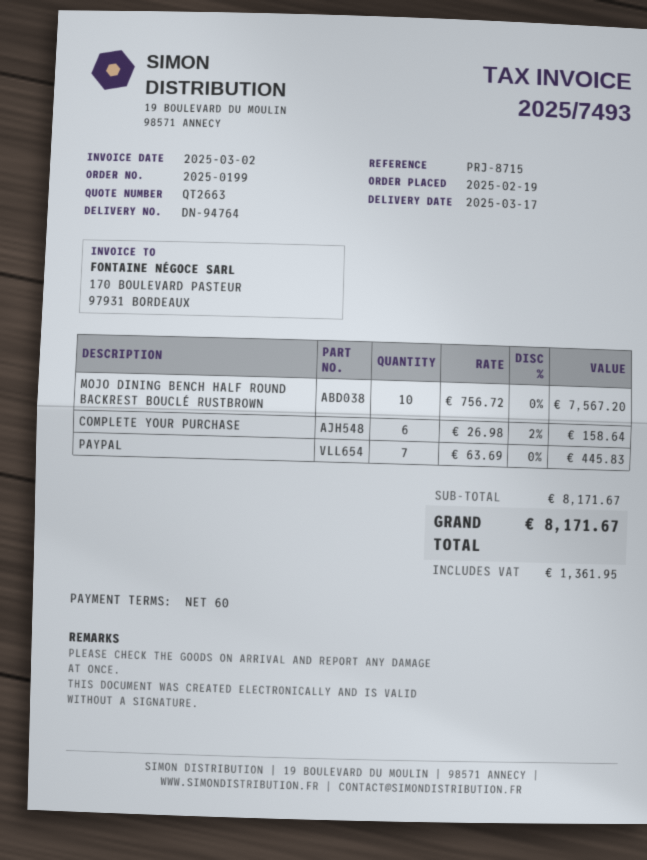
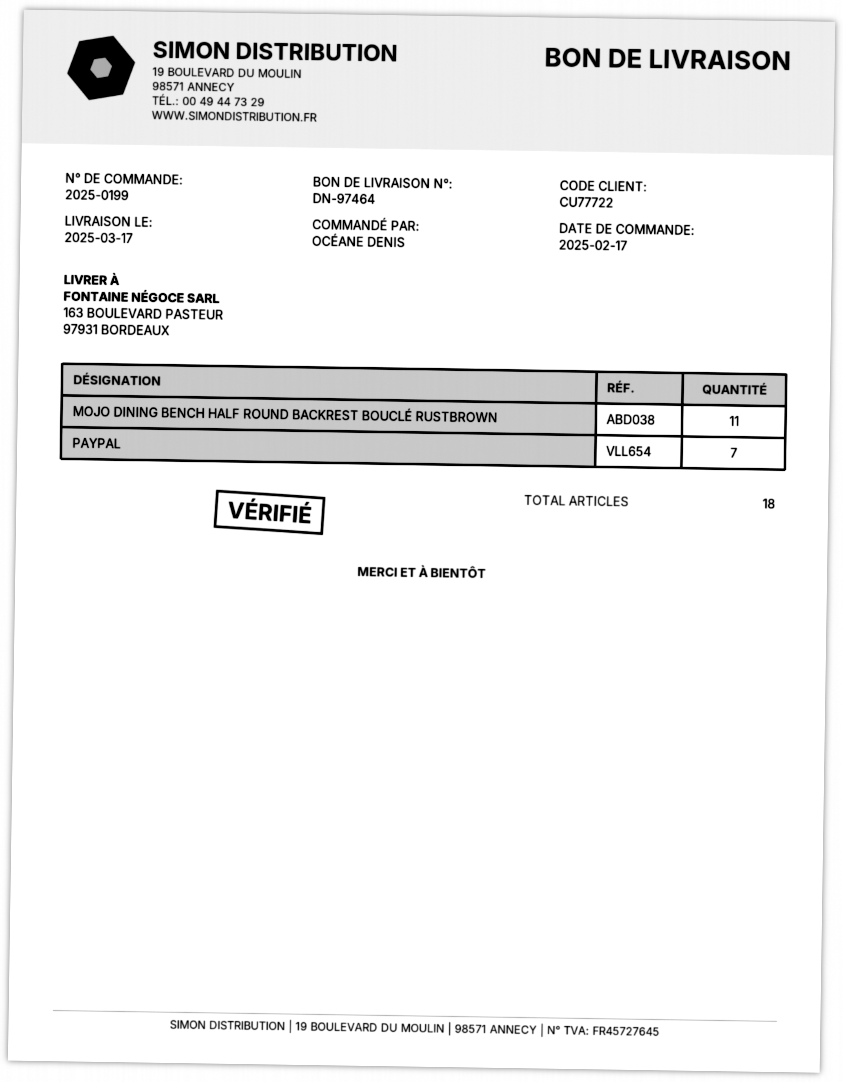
order date: 2025-02-19 -> 2025-02-17
delivery note number: DN-94764 -> DN-97464
MOJO DINING BENCH HALF ROUND BACKREST BOUCLÉ RUSTBROWN: 10 -> 11
COMPLETE YOUR PURCHASE: 6 -> none

